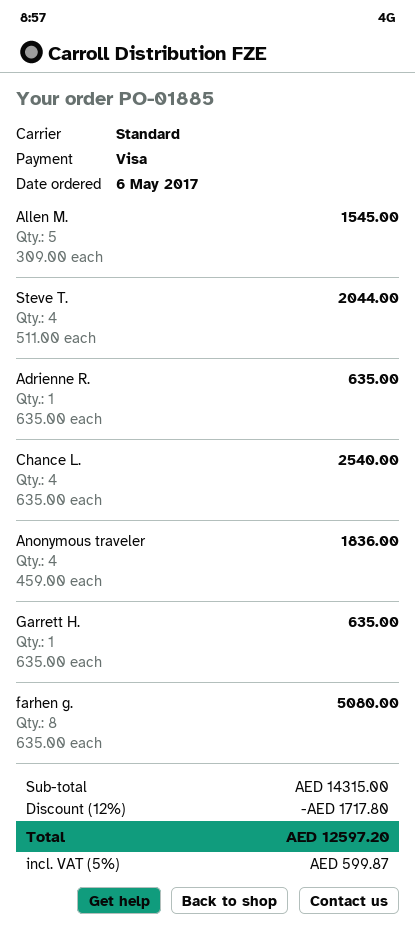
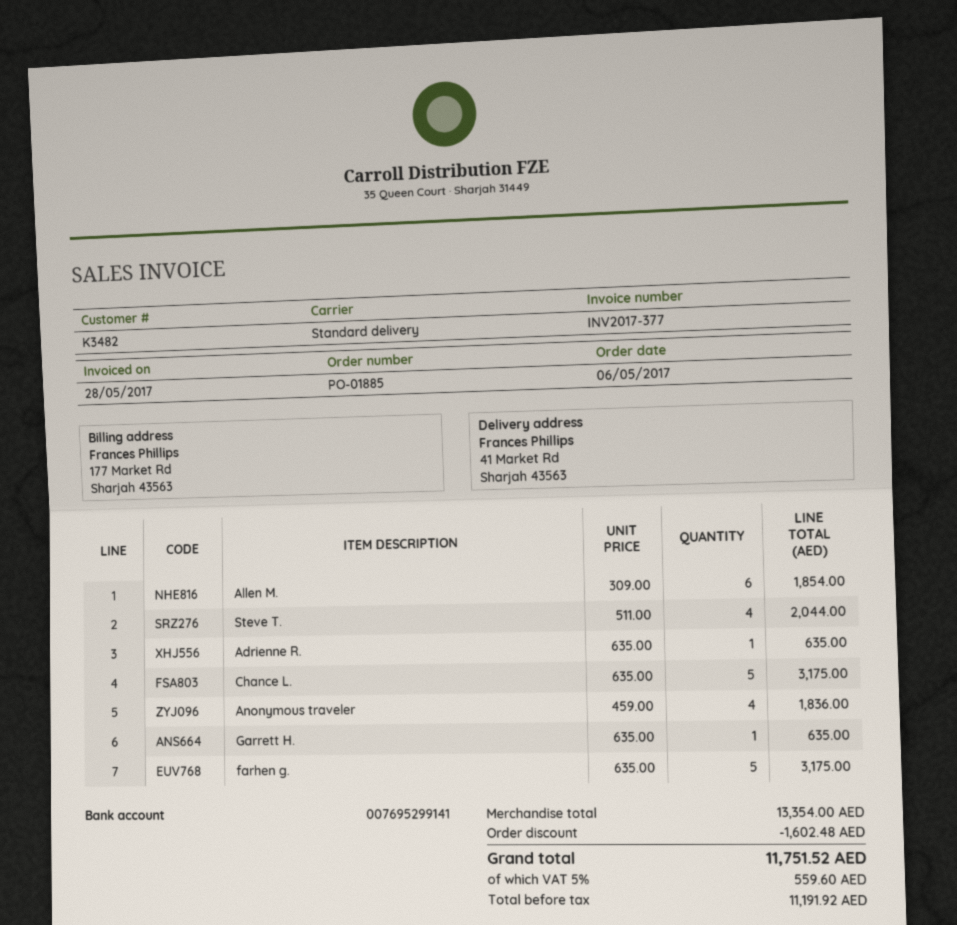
Allen M.: 5 x 309.00 = 1545.00 -> 6 x 309.00 = 1854.00
Chance L.: 4 x 635.00 = 2540.00 -> 5 x 635.00 = 3175.00
farhen g.: 8 x 635.00 = 5080.00 -> 5 x 635.00 = 3175.00
subtotal: 14315.00 -> 13354.00
discount: 1717.80 -> 1602.48
tax: 5% = 599.87 -> 5% = 559.60
total: 12597.20 -> 11751.52

